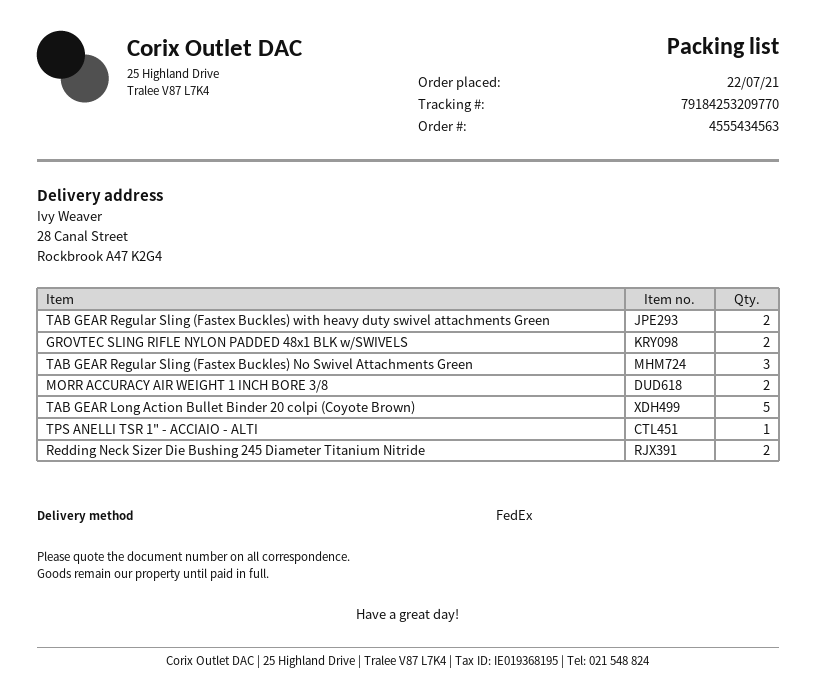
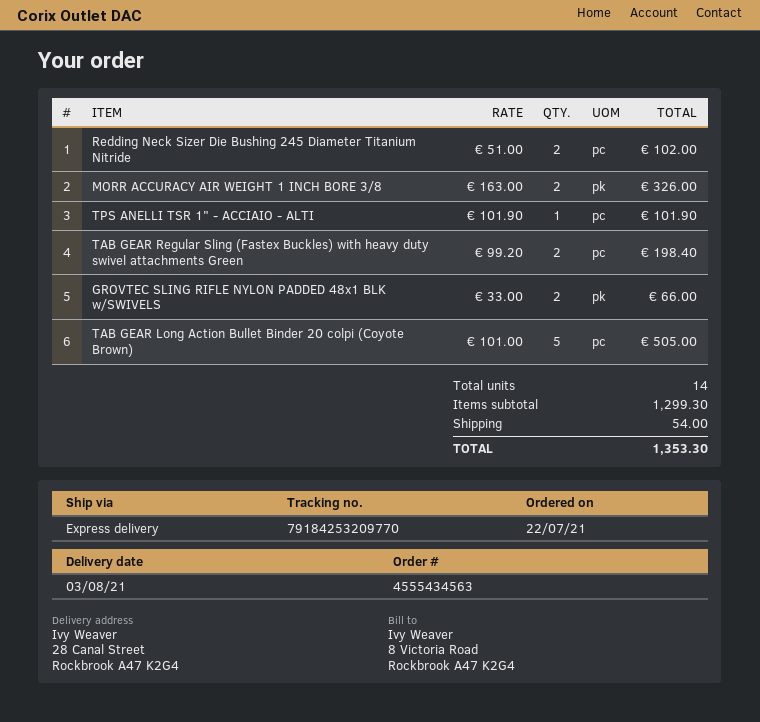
shipping method: FedEx -> express
TAB GEAR Regular Sling (Fastex Buckles) No Swivel Attachments Green: 3 -> none

